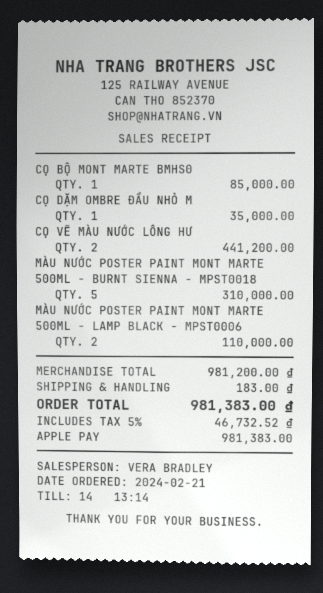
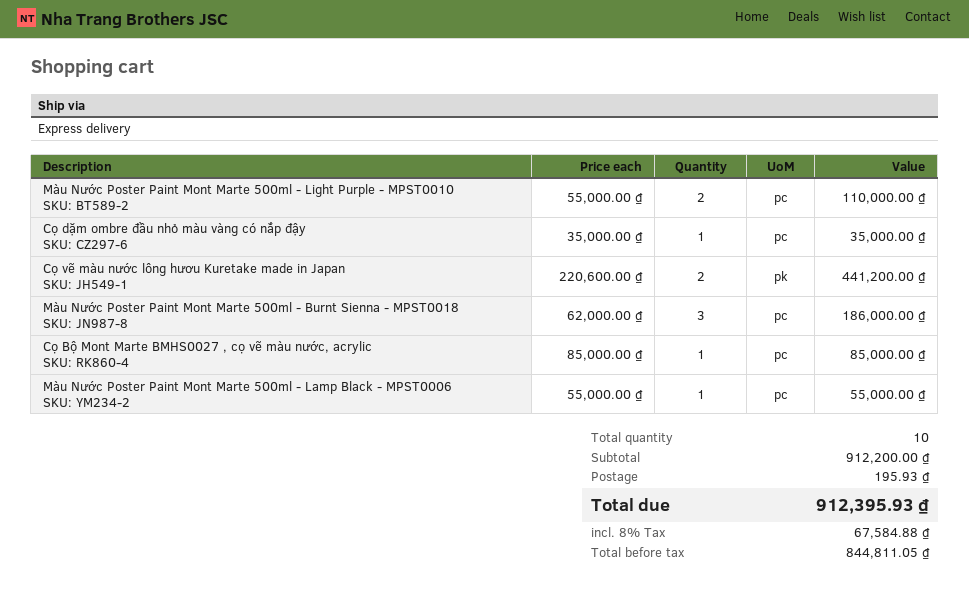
MÀU NƯỚC POSTER PAINT MONT MARTE 500ML - BURNT SIENNA - MPST0018: 5 for 310000.00 -> 3 for 186000.00
MÀU NƯỚC POSTER PAINT MONT MARTE 500ML - LAMP BLACK - MPST0006: 2 for 110000.00 -> 1 for 55000.00
Màu Nước Poster Paint Mont Marte 500ml - Light Purple - MPST0010: none -> 2 for 110000.00
subtotal: 981200.00 -> 912200.00
shipping: 183.00 -> 195.93
tax: 5% = 46732.52 -> 8% = 67584.88
total: 981383.00 -> 912395.93

